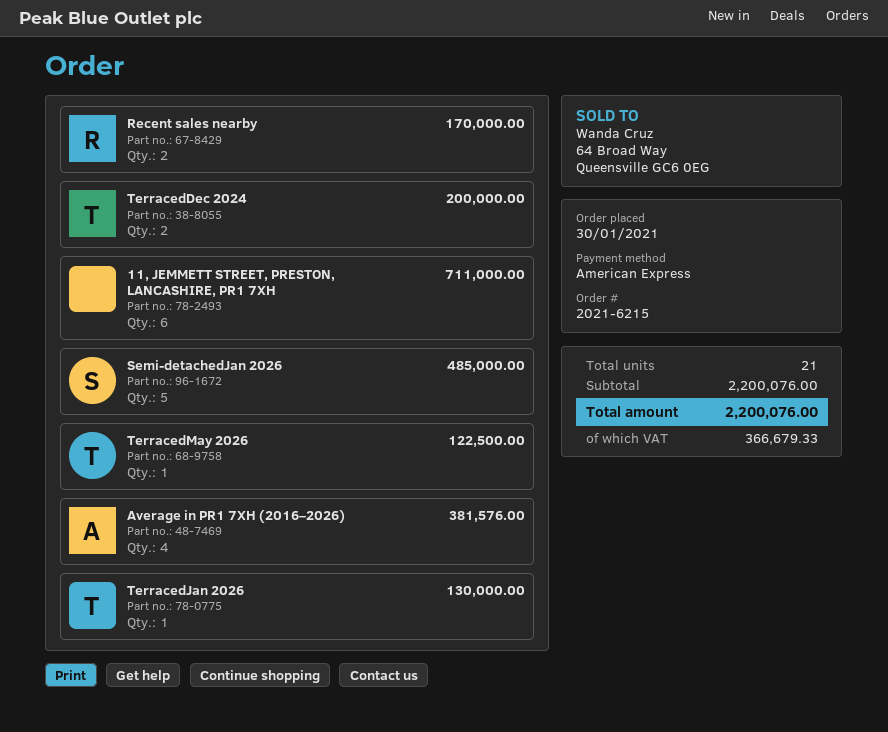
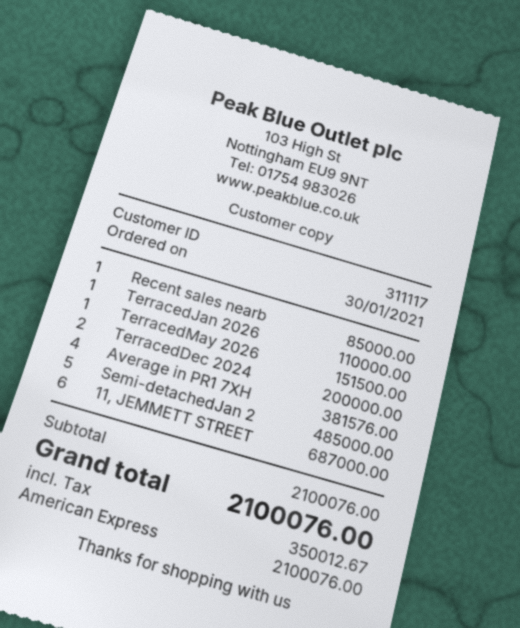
Recent sales nearby: 2 for 170000.00 -> 1 for 85000.00
11, JEMMETT STREET, PRESTON, LANCASHIRE, PR1 7XH: 6 for 711000.00 -> 6 for 687000.00
TerracedMay 2026: 1 for 122500.00 -> 1 for 151500.00
TerracedJan 2026: 1 for 130000.00 -> 1 for 110000.00
subtotal: 2200076.00 -> 2100076.00
tax: 366679.33 -> 350012.67
total: 2200076.00 -> 2100076.00

